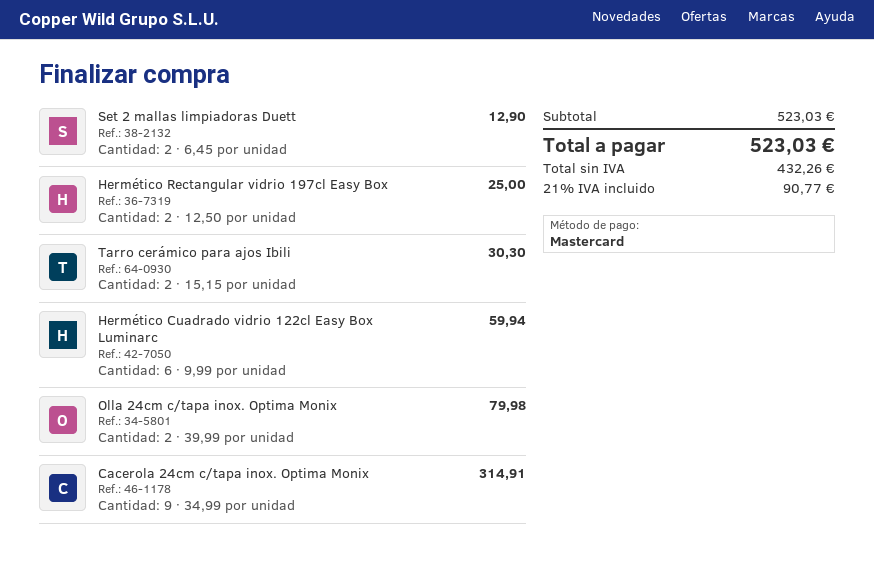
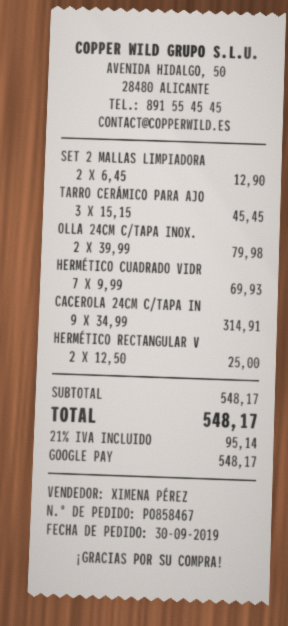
payment method: Mastercard -> Google Pay
Tarro cerámico para ajos Ibili: 2 x 15.15 = 30.30 -> 3 x 15.15 = 45.45
Hermético Cuadrado vidrio 122cl Easy Box Luminarc: 6 x 9.99 = 59.94 -> 7 x 9.99 = 69.93
subtotal: 523.03 -> 548.17
tax: 21% = 90.77 -> 21% = 95.14
total: 523.03 -> 548.17

